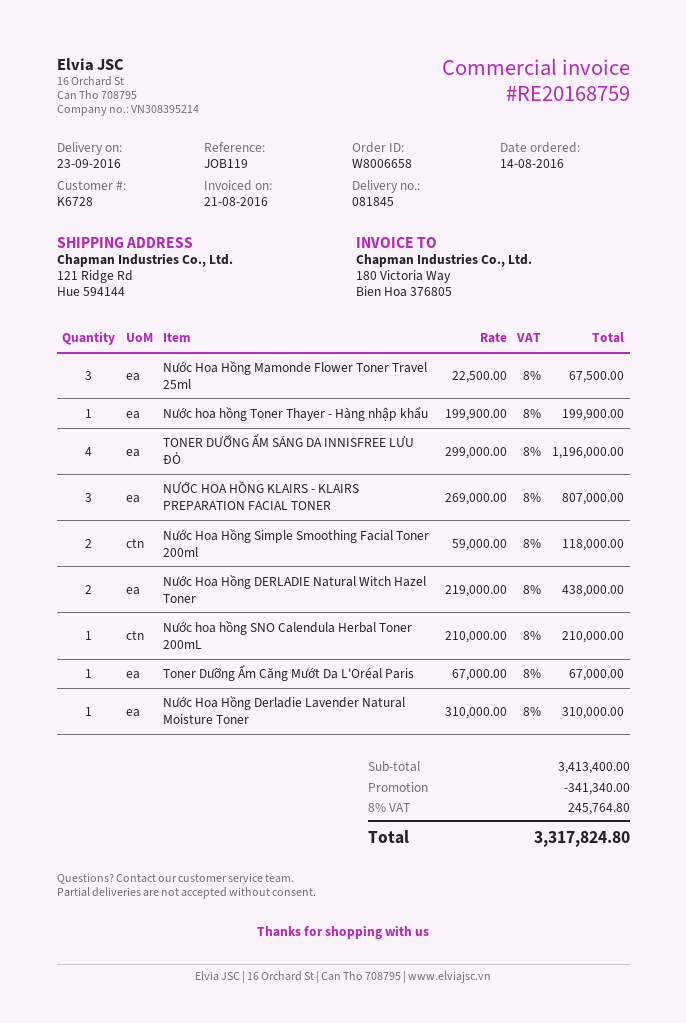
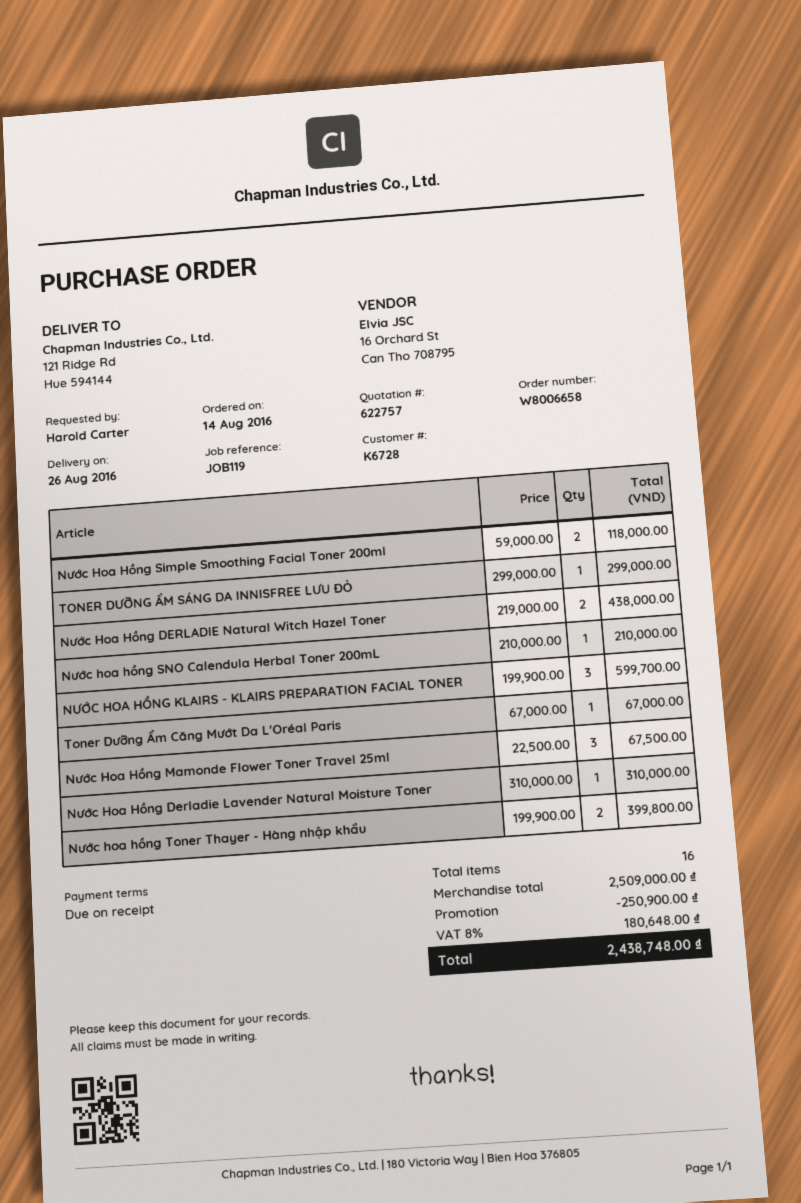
delivery date: 2016-09-23 -> 2016-08-26
Nước hoa hồng Toner Thayer - Hàng nhập khẩu: 1 x 199900.00 = 199900.00 -> 2 x 199900.00 = 399800.00
TONER DƯỠNG ẨM SÁNG DA INNISFREE LƯU ĐỎ: 4 x 299000.00 = 1196000.00 -> 1 x 299000.00 = 299000.00
NƯỚC HOA HỒNG KLAIRS - KLAIRS PREPARATION FACIAL TONER: 3 x 269000.00 = 807000.00 -> 3 x 199900.00 = 599700.00
subtotal: 3413400.00 -> 2509000.00
discount: 341340.00 -> 250900.00
tax: 8% = 245764.80 -> 8% = 180648.00
total: 3317824.80 -> 2438748.00

